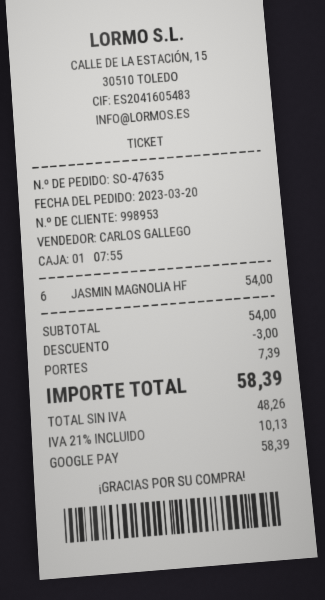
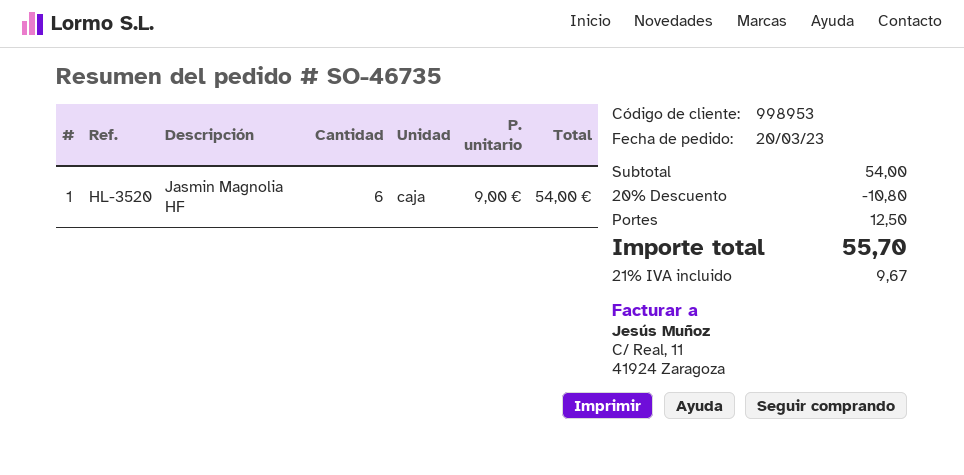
order number: SO-47635 -> SO-46735
discount: 3.00 -> 10.80
shipping: 7.39 -> 12.50
tax: 21% = 10.13 -> 21% = 9.67
total: 58.39 -> 55.70

